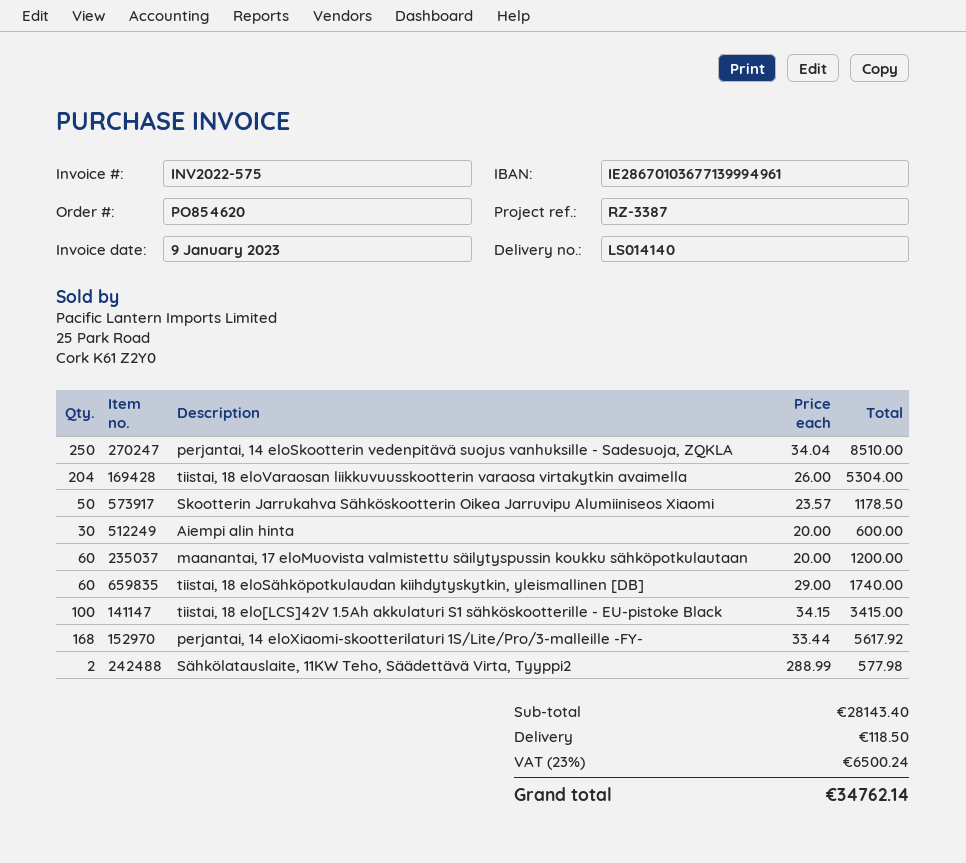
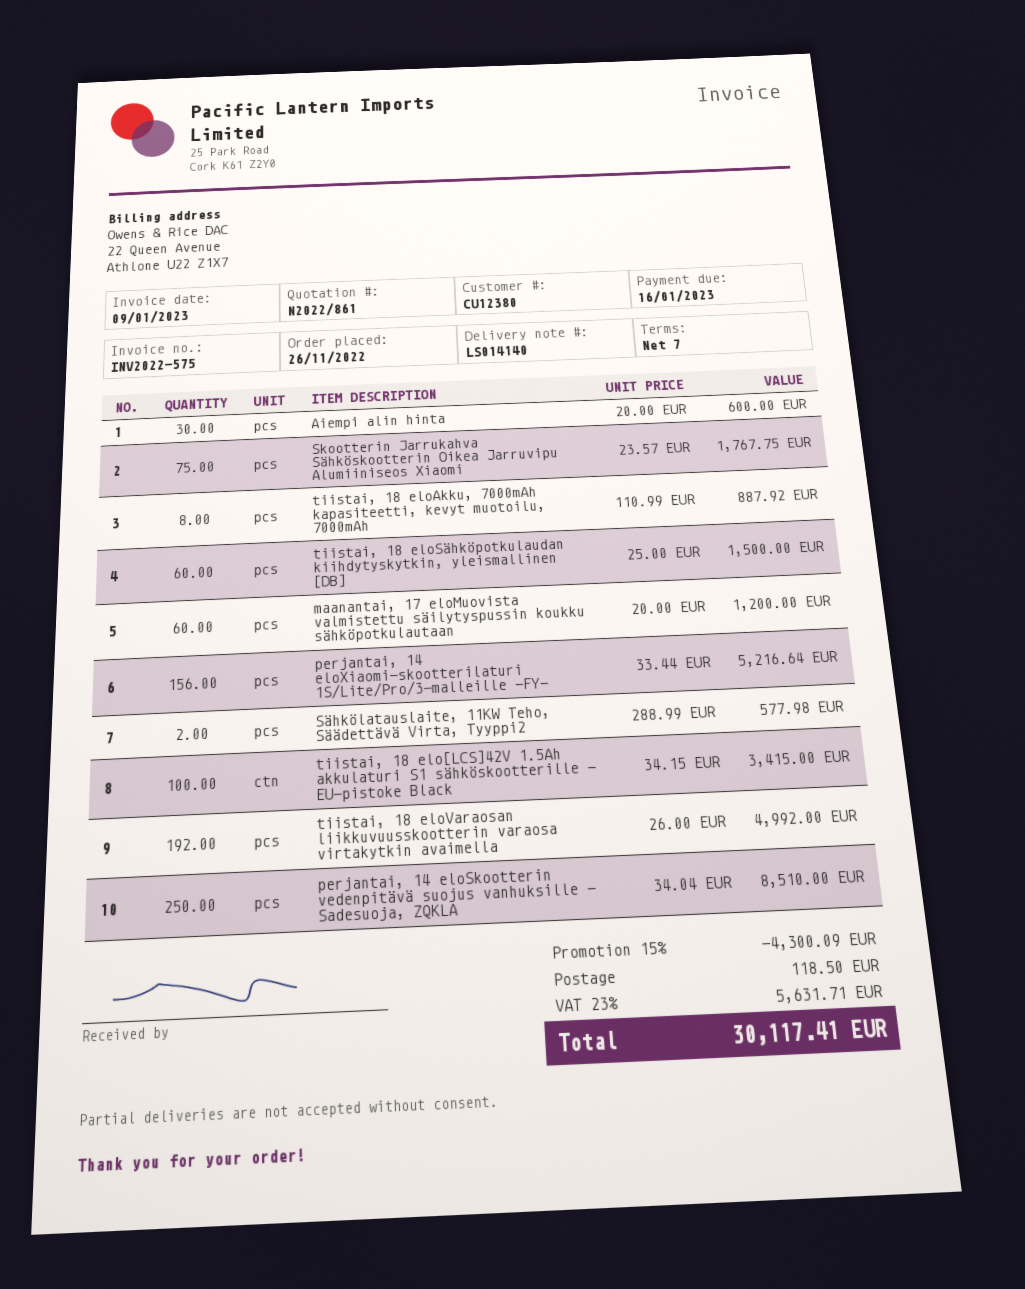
tiistai, 18 eloVaraosan liikkuvuusskootterin varaosa virtakytkin avaimella: 204 x 26.00 = 5304.00 -> 192 x 26.00 = 4992.00
Skootterin Jarrukahva Sähköskootterin Oikea Jarruvipu Alumiiniseos Xiaomi: 50 x 23.57 = 1178.50 -> 75 x 23.57 = 1767.75
tiistai, 18 eloSähköpotkulaudan kiihdytyskytkin, yleismallinen [DB]: 60 x 29.00 = 1740.00 -> 60 x 25.00 = 1500.00
perjantai, 14 eloXiaomi-skootterilaturi 1S/Lite/Pro/3-malleille -FY-: 168 x 33.44 = 5617.92 -> 156 x 33.44 = 5216.64
tiistai, 18 eloAkku, 7000mAh kapasiteetti, kevyt muotoilu, 7000mAh: none -> 8 x 110.99 = 887.92
discount: none -> 15% = 4300.09
tax: 23% = 6500.24 -> 23% = 5631.71
total: 34762.14 -> 30117.41

